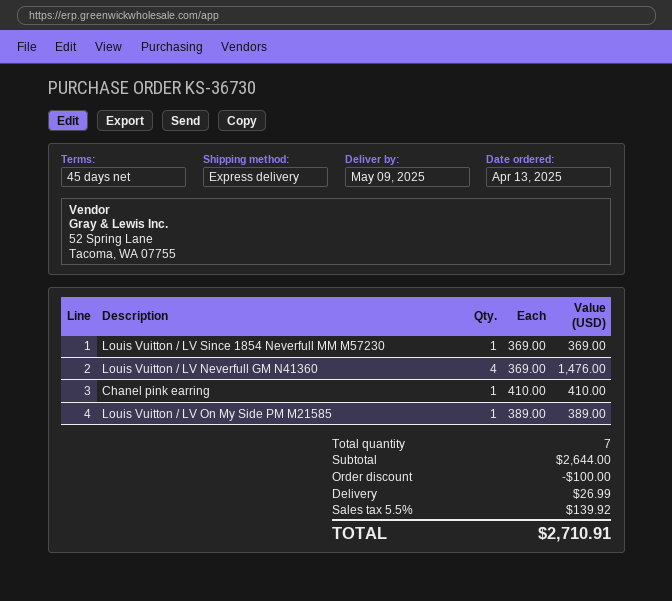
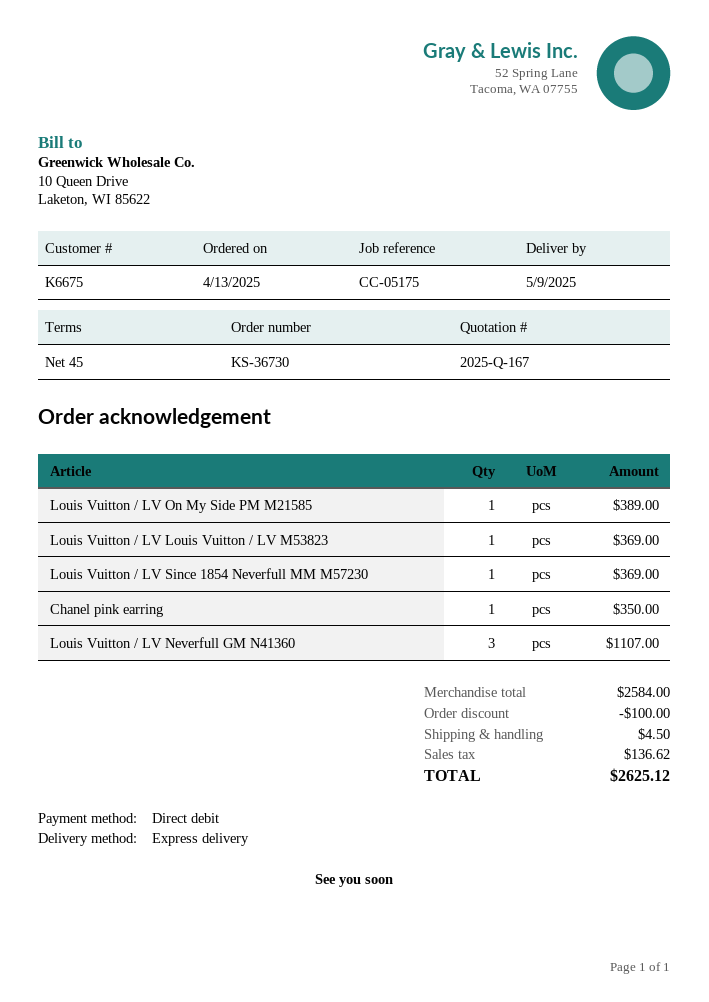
Louis Vuitton / LV Neverfull GM N41360: 4 for 1476.00 -> 3 for 1107.00
Chanel pink earring: 1 for 410.00 -> 1 for 350.00
Louis Vuitton / LV Louis Vuitton / LV M53823: none -> 1 for 369.00
subtotal: 2644.00 -> 2584.00
shipping: 26.99 -> 4.50
tax: 139.92 -> 136.62
total: 2710.91 -> 2625.12

